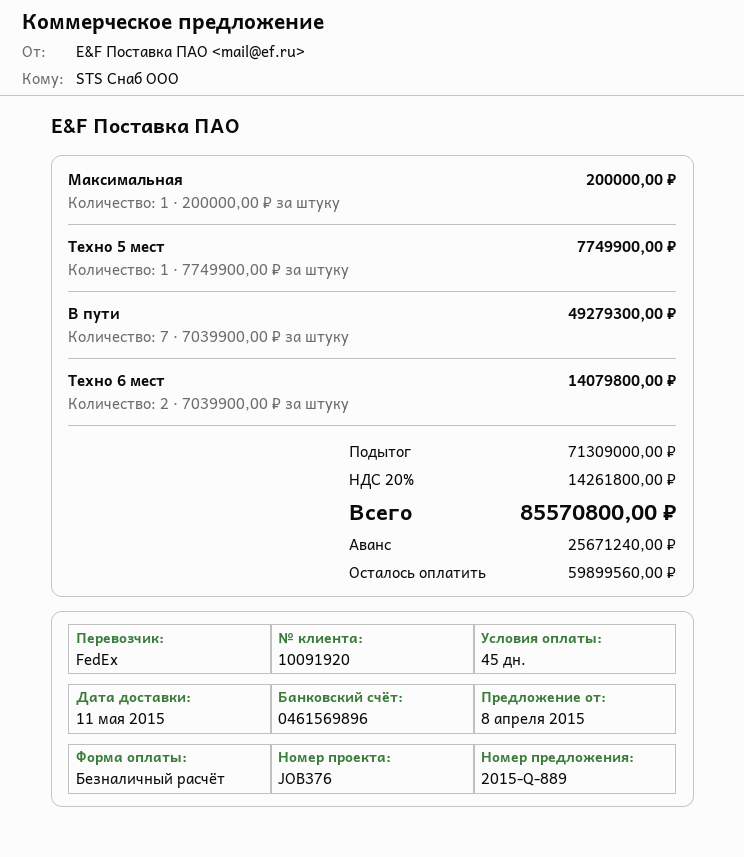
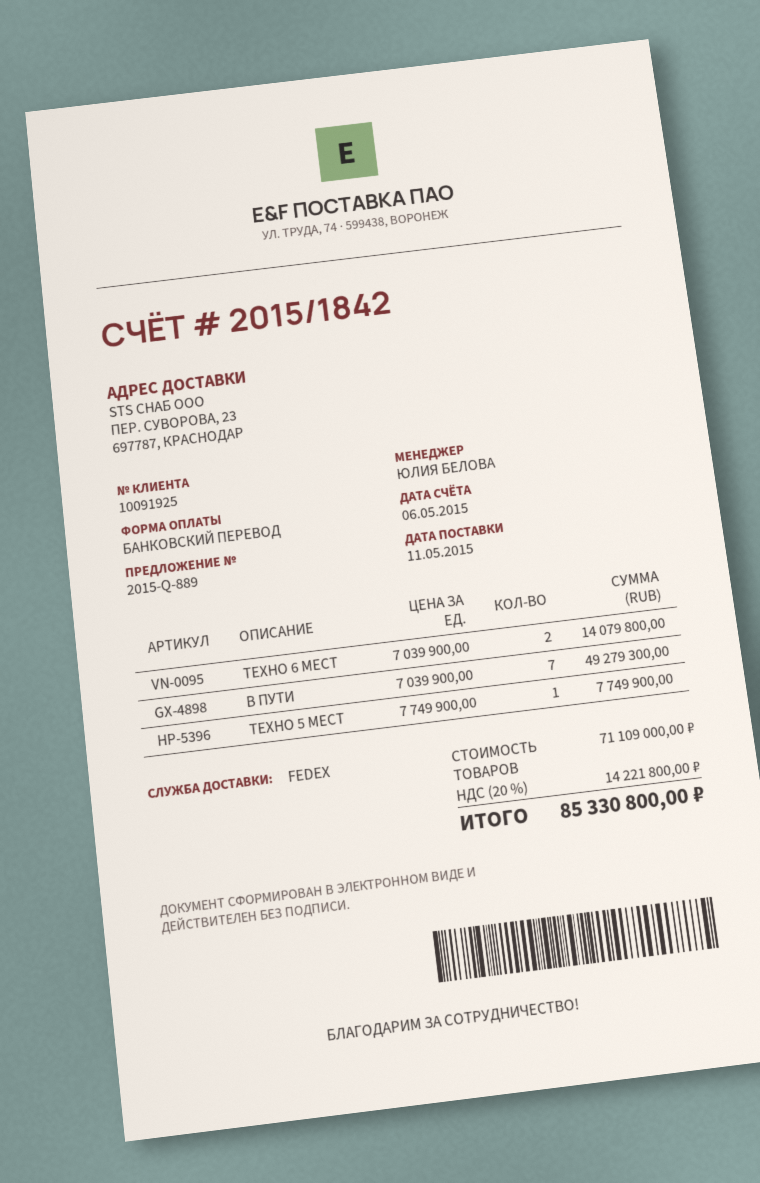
customer number: 10091920 -> 10091925
Максимальная: 1 x 200000.00 = 200000.00 -> none
subtotal: 71309000.00 -> 71109000.00
tax: 20% = 14261800.00 -> 20% = 14221800.00
total: 85570800.00 -> 85330800.00

